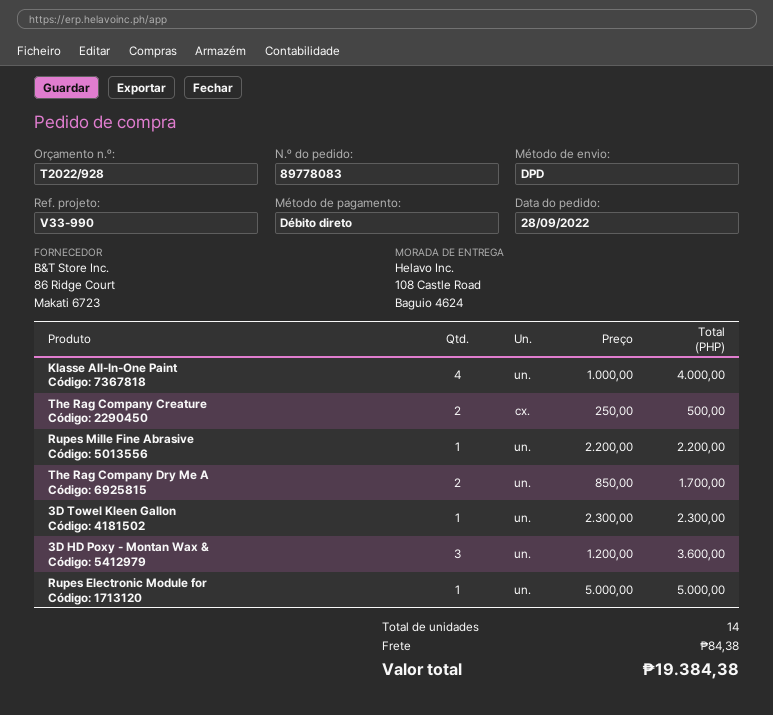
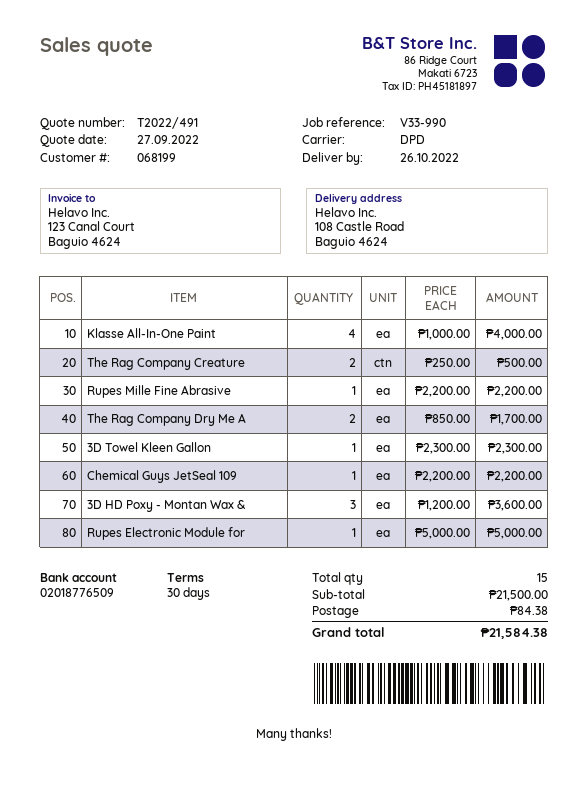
quote number: T2022/928 -> T2022/491
Chemical Guys JetSeal 109: none -> 1 x 2200.00 = 2200.00
total quantity: 14 -> 15
total: 19384.38 -> 21584.38

